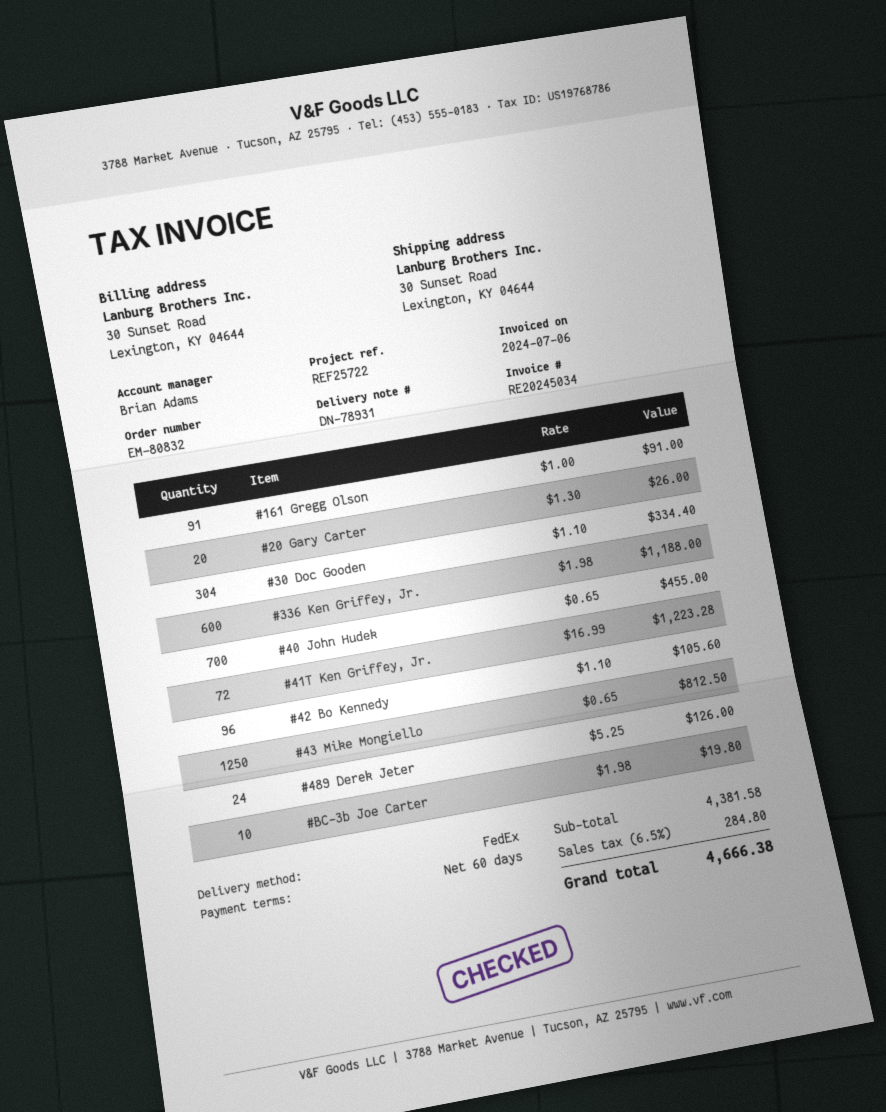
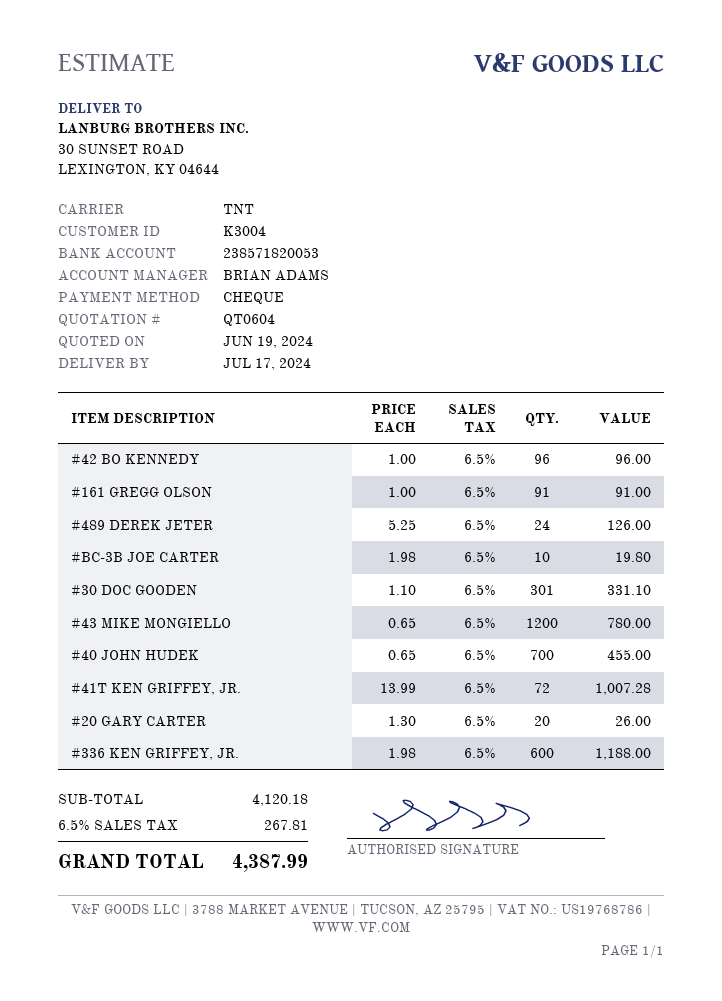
shipping method: FedEx -> TNT
#30 Doc Gooden: 304 x 1.10 = 334.40 -> 301 x 1.10 = 331.10
#41T Ken Griffey, Jr.: 72 x 16.99 = 1223.28 -> 72 x 13.99 = 1007.28
#42 Bo Kennedy: 96 x 1.10 = 105.60 -> 96 x 1.00 = 96.00
#43 Mike Mongiello: 1250 x 0.65 = 812.50 -> 1200 x 0.65 = 780.00
subtotal: 4381.58 -> 4120.18
tax: 6.5% = 284.80 -> 6.5% = 267.81
total: 4666.38 -> 4387.99

